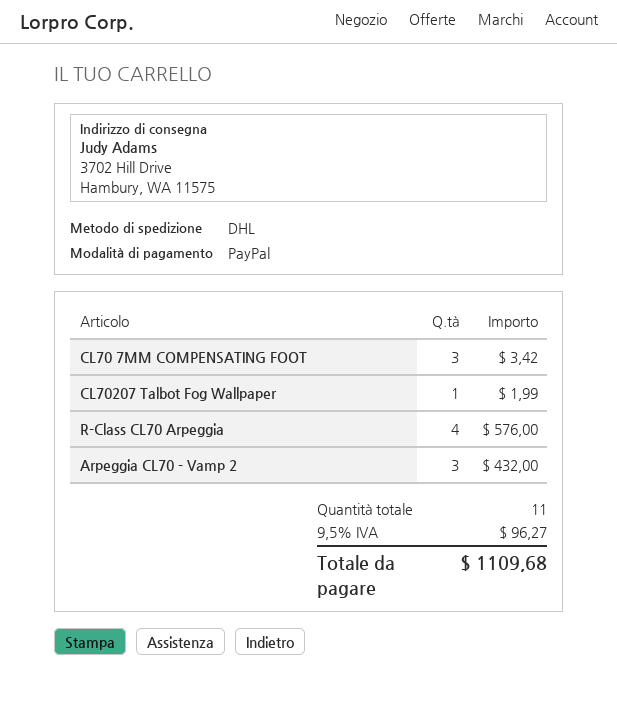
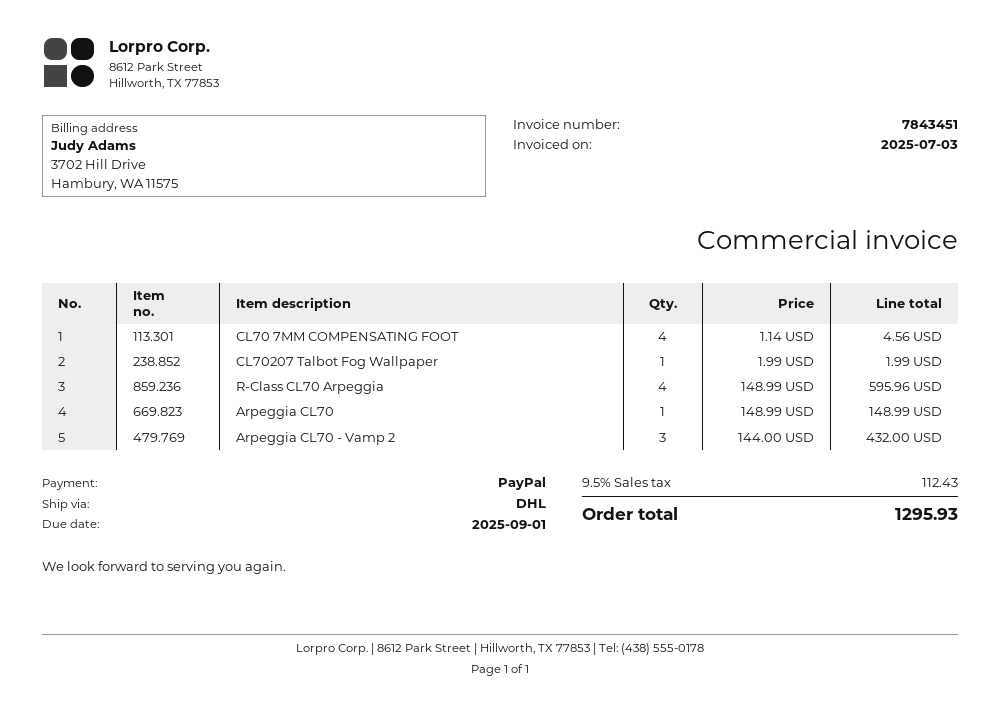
CL70 7MM COMPENSATING FOOT: 3 for 3.42 -> 4 for 4.56
R-Class CL70 Arpeggia: 4 for 576.00 -> 4 for 595.96
Arpeggia CL70: none -> 1 for 148.99
tax: 9.5% = 96.27 -> 9.5% = 112.43
total: 1109.68 -> 1295.93

